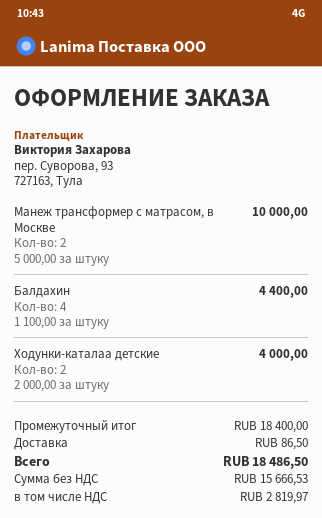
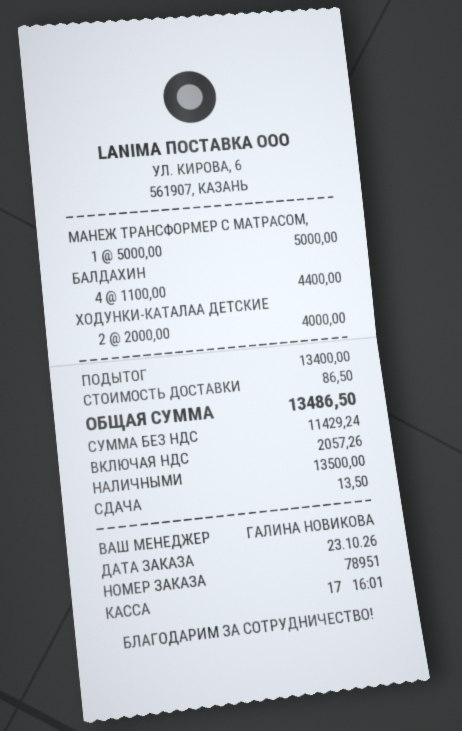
Манеж трансформер с матрасом, в Москве: 2 x 5000.00 = 10000.00 -> 1 x 5000.00 = 5000.00
subtotal: 18400.00 -> 13400.00
net: 15666.53 -> 11429.24
tax: 2819.97 -> 2057.26
total: 18486.50 -> 13486.50

